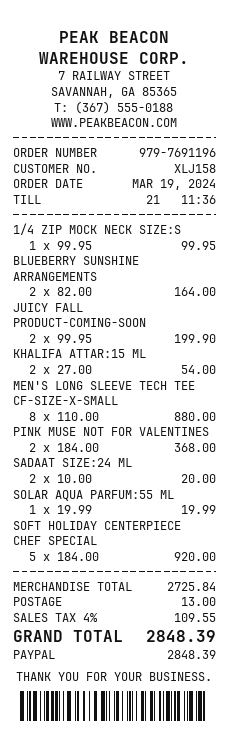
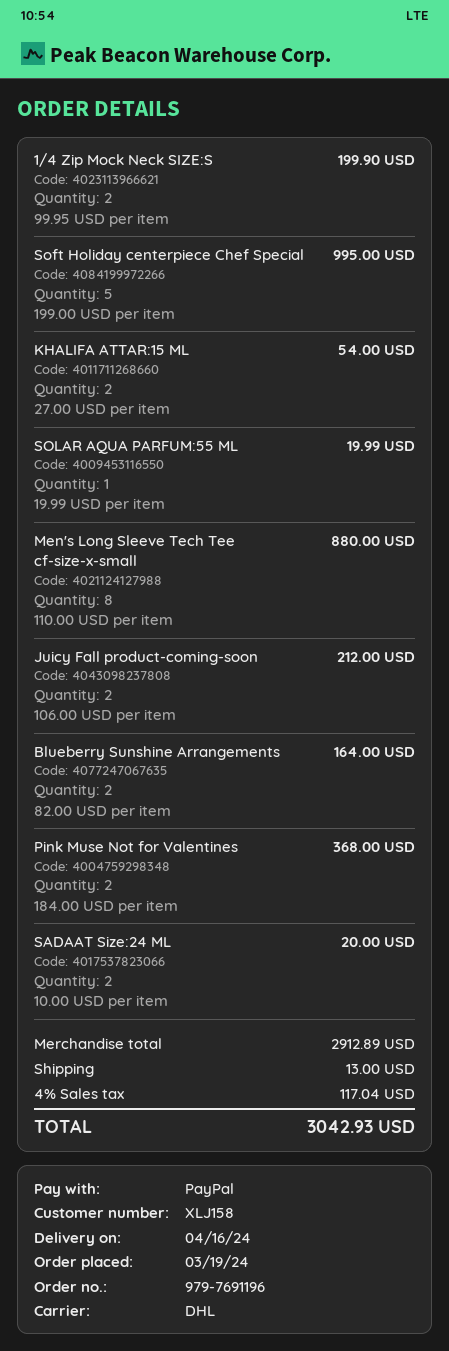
1/4 ZIP MOCK NECK SIZE:S: 1 x 99.95 = 99.95 -> 2 x 99.95 = 199.90
JUICY FALL PRODUCT-COMING-SOON: 2 x 99.95 = 199.90 -> 2 x 106.00 = 212.00
SOFT HOLIDAY CENTERPIECE CHEF SPECIAL: 5 x 184.00 = 920.00 -> 5 x 199.00 = 995.00
subtotal: 2725.84 -> 2912.89
tax: 4% = 109.55 -> 4% = 117.04
total: 2848.39 -> 3042.93

